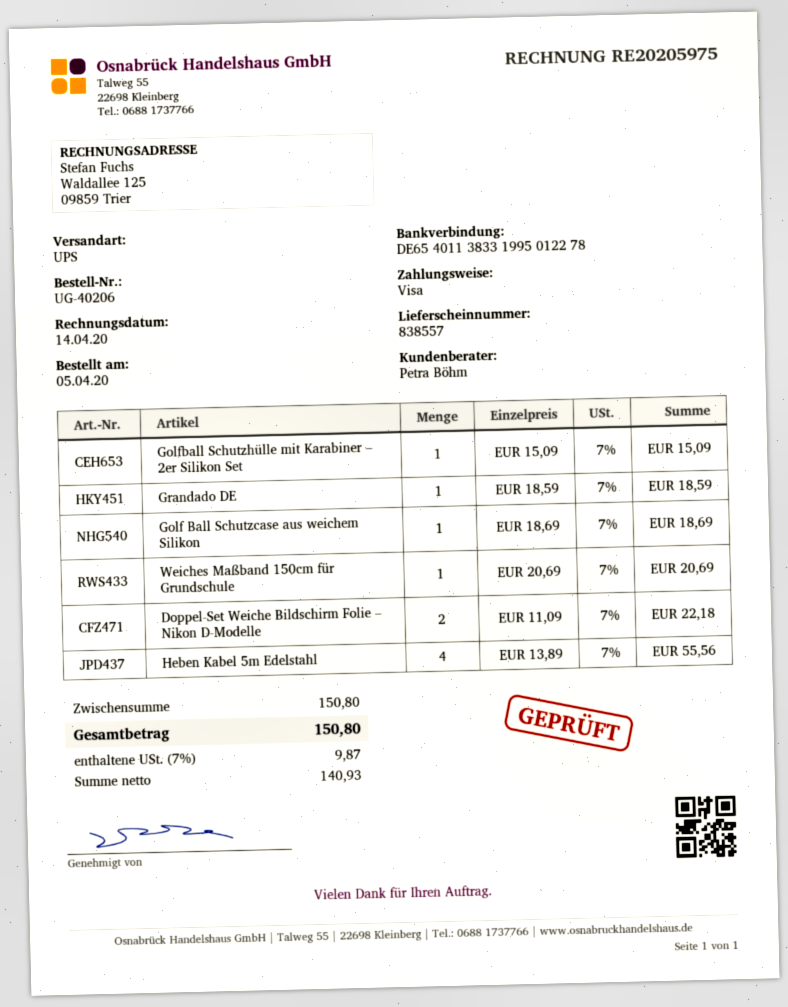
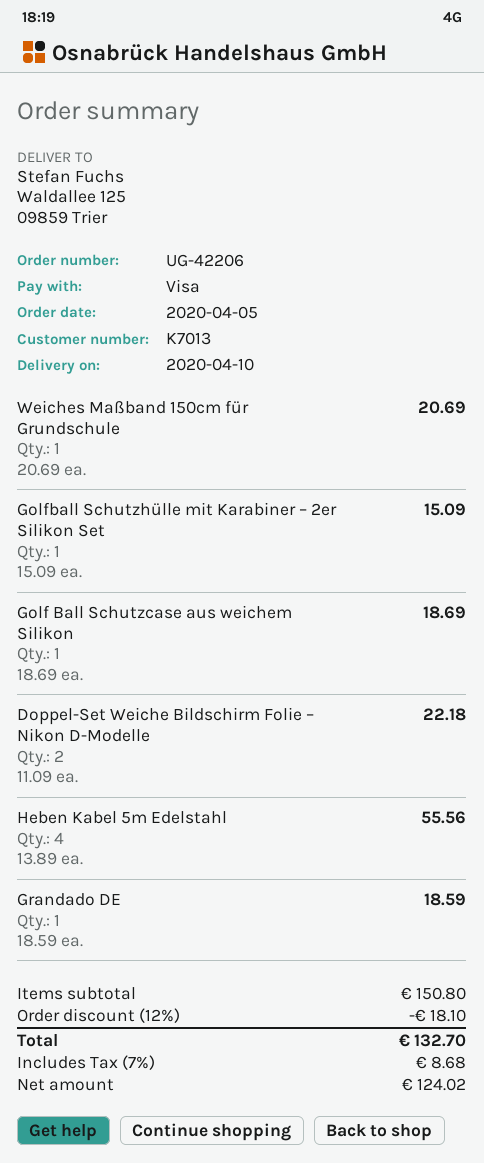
order number: UG-40206 -> UG-42206
discount: none -> 12% = 18.10
net: 140.93 -> 124.02
tax: 7% = 9.87 -> 7% = 8.68
total: 150.80 -> 132.70

